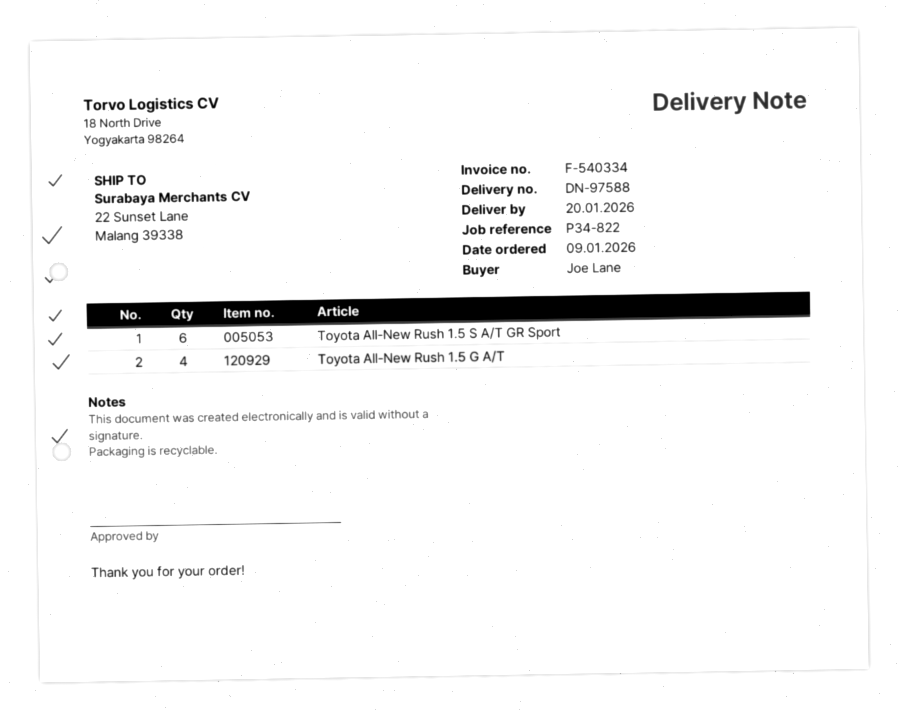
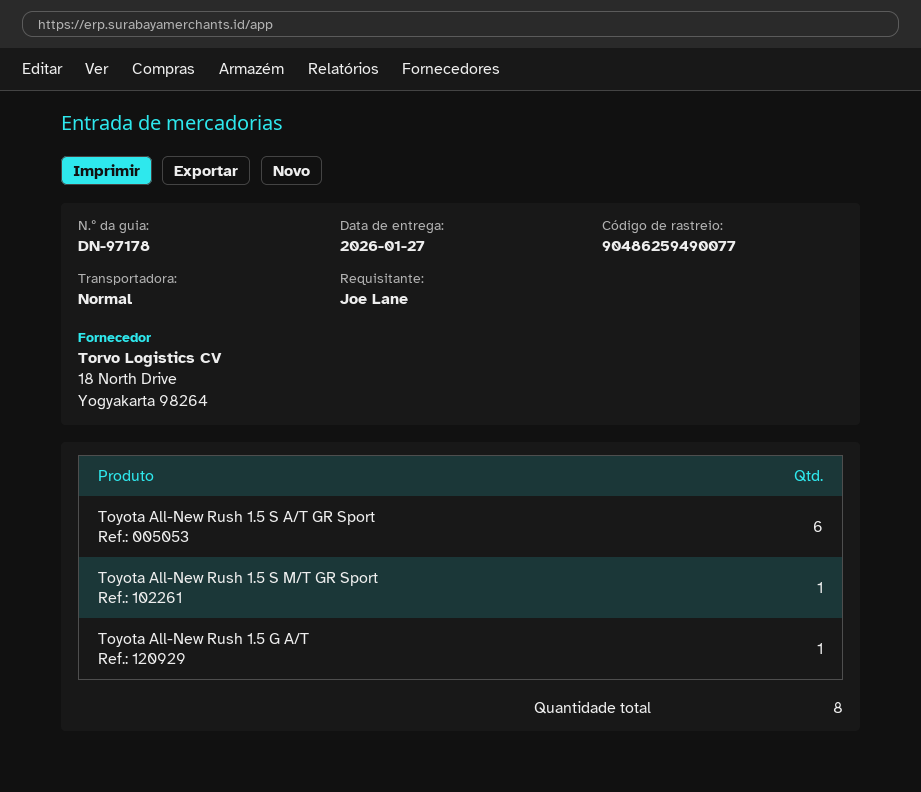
delivery note number: DN-97588 -> DN-97178
delivery date: 2026-01-20 -> 2026-01-27
Toyota All-New Rush 1.5 G A/T: 4 -> 1
Toyota All-New Rush 1.5 S M/T GR Sport: none -> 1

